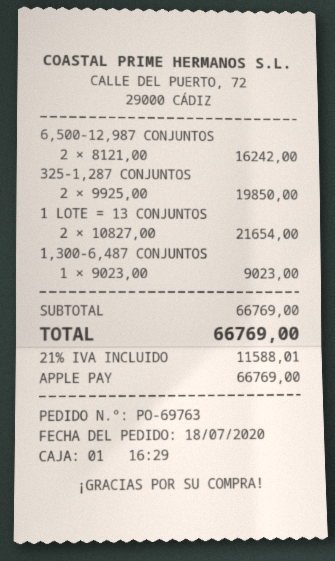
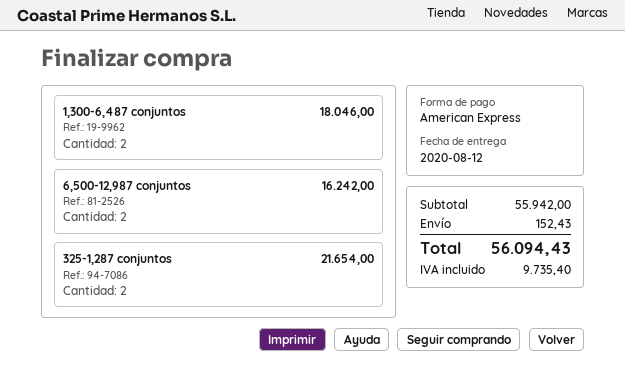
payment method: Apple Pay -> American Express
325-1,287 CONJUNTOS: 2 for 19850.00 -> 2 for 21654.00
1 LOTE = 13 CONJUNTOS: 2 for 21654.00 -> none
1,300-6,487 CONJUNTOS: 1 for 9023.00 -> 2 for 18046.00
subtotal: 66769.00 -> 55942.00
shipping: none -> 152.43
tax: 11588.01 -> 9735.40
total: 66769.00 -> 56094.43

